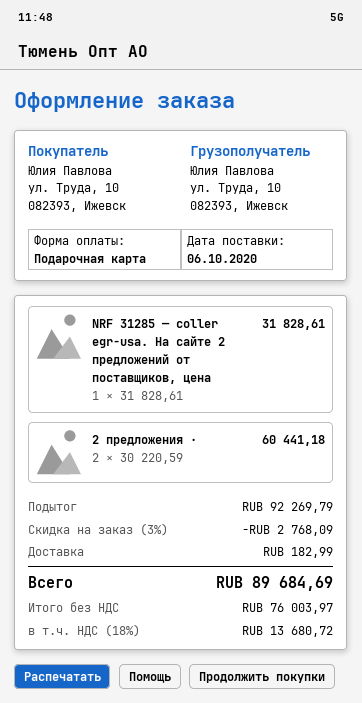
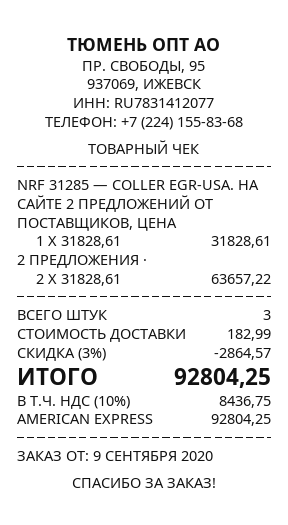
payment method: gift card -> American Express
2 предложения ·: 2 x 30220.59 = 60441.18 -> 2 x 31828.61 = 63657.22
discount: 3% = 2768.09 -> 3% = 2864.57
tax: 18% = 13680.72 -> 10% = 8436.75
total: 89684.69 -> 92804.25

